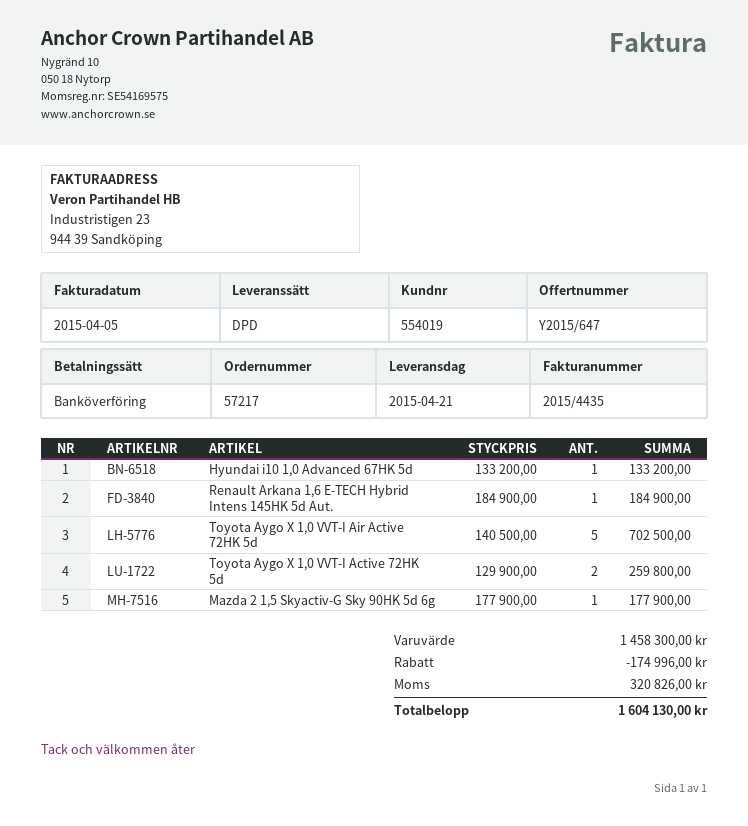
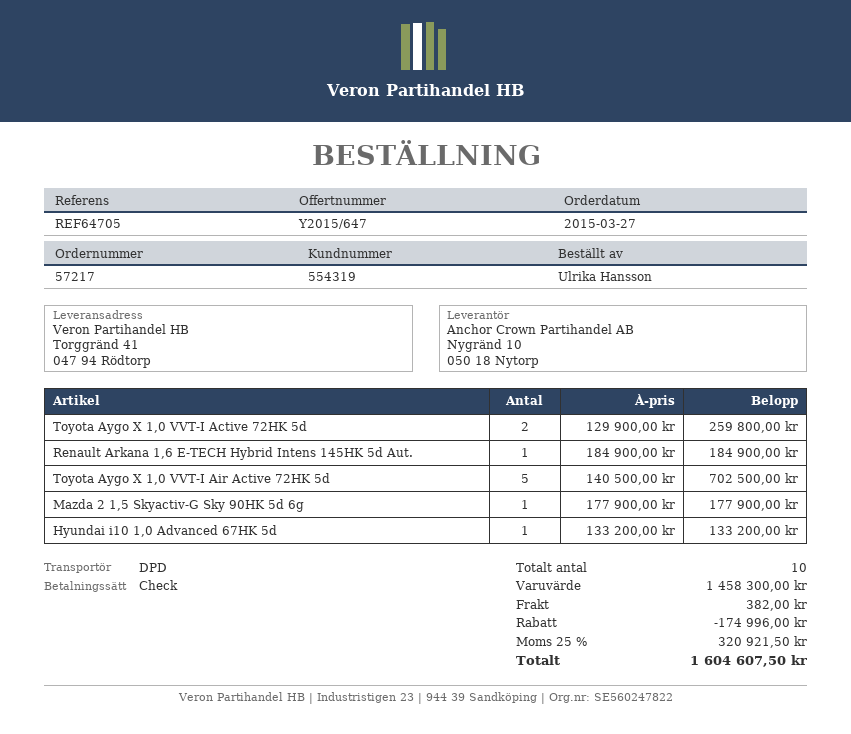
customer number: 554019 -> 554319
payment method: bank transfer -> cheque
shipping: none -> 382.00
tax: 320826.00 -> 320921.50
total: 1604130.00 -> 1604607.50

